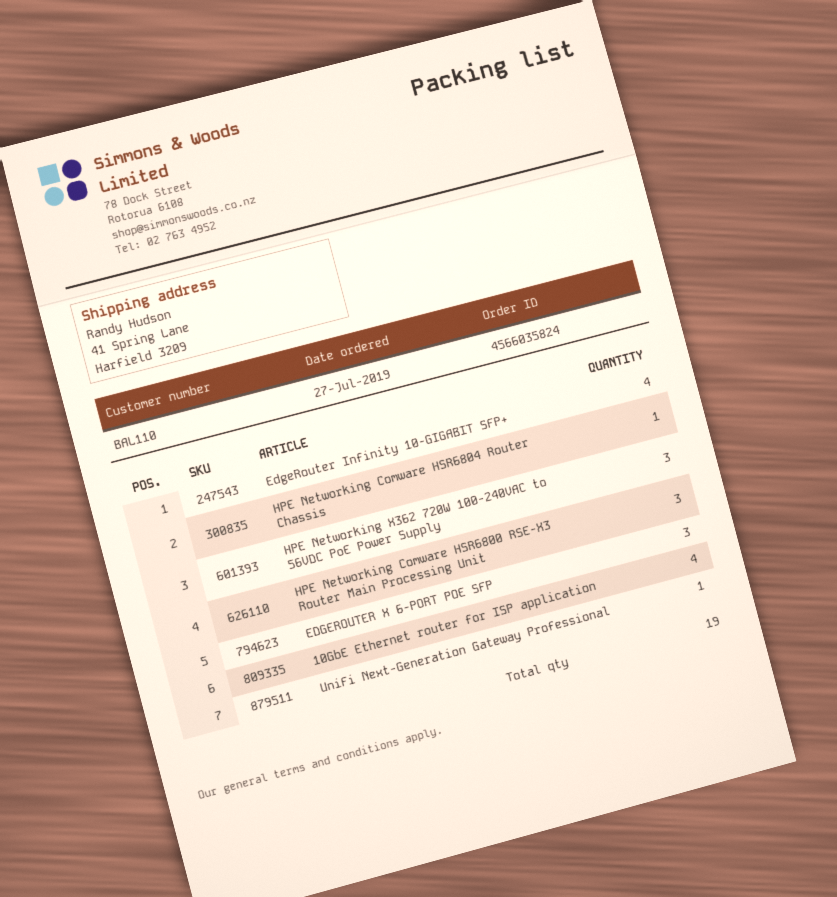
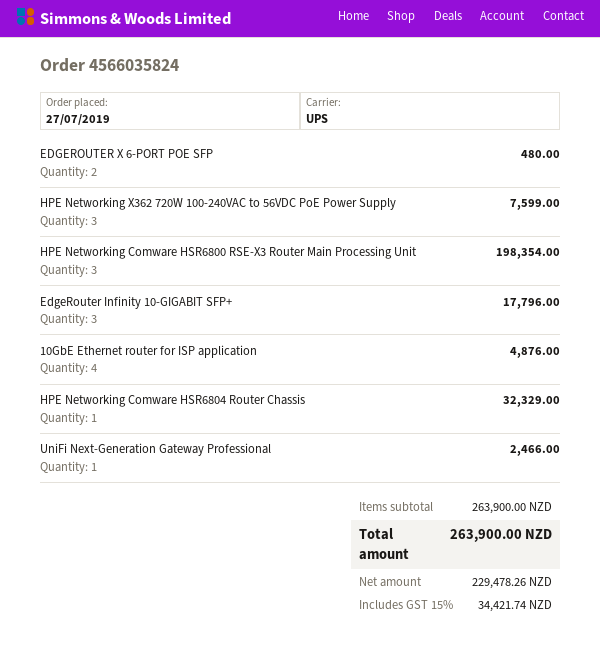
EdgeRouter Infinity 10-GIGABIT SFP+: 4 -> 3
EDGEROUTER X 6-PORT POE SFP: 3 -> 2

